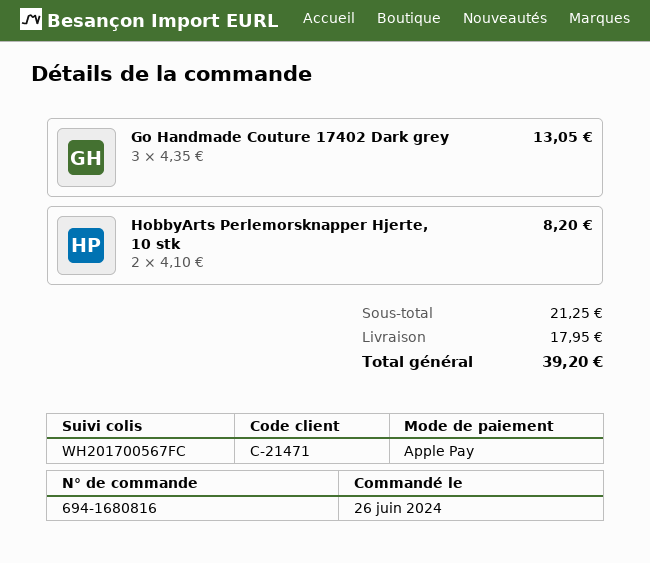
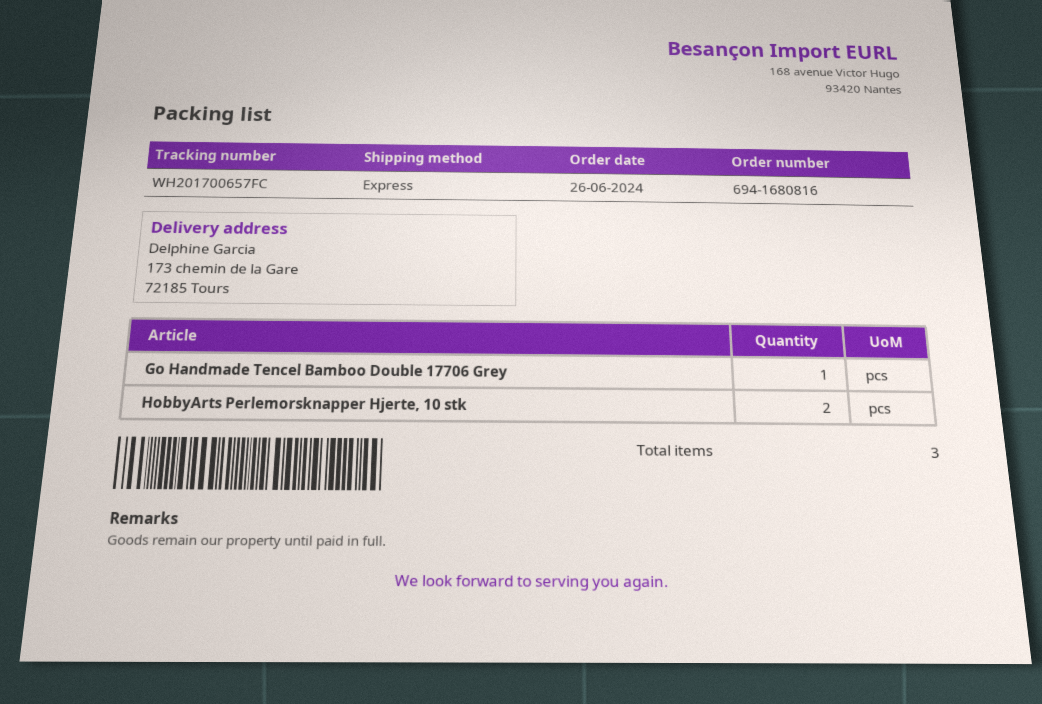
tracking number: WH201700567FC -> WH201700657FC
Go Handmade Couture 17402 Dark grey: 3 -> none
Go Handmade Tencel Bamboo Double 17706 Grey: none -> 1

